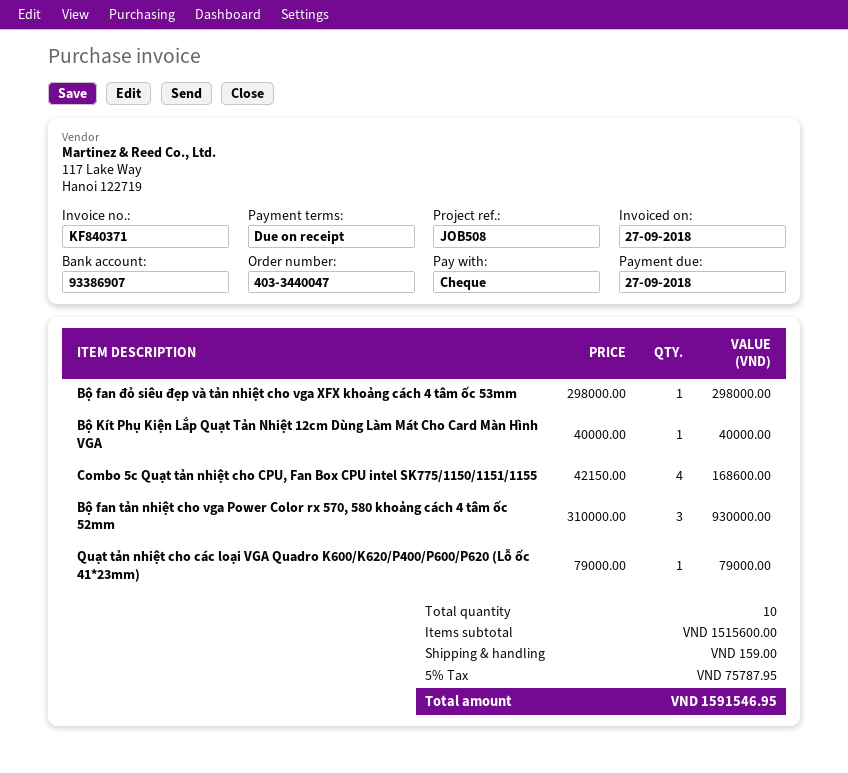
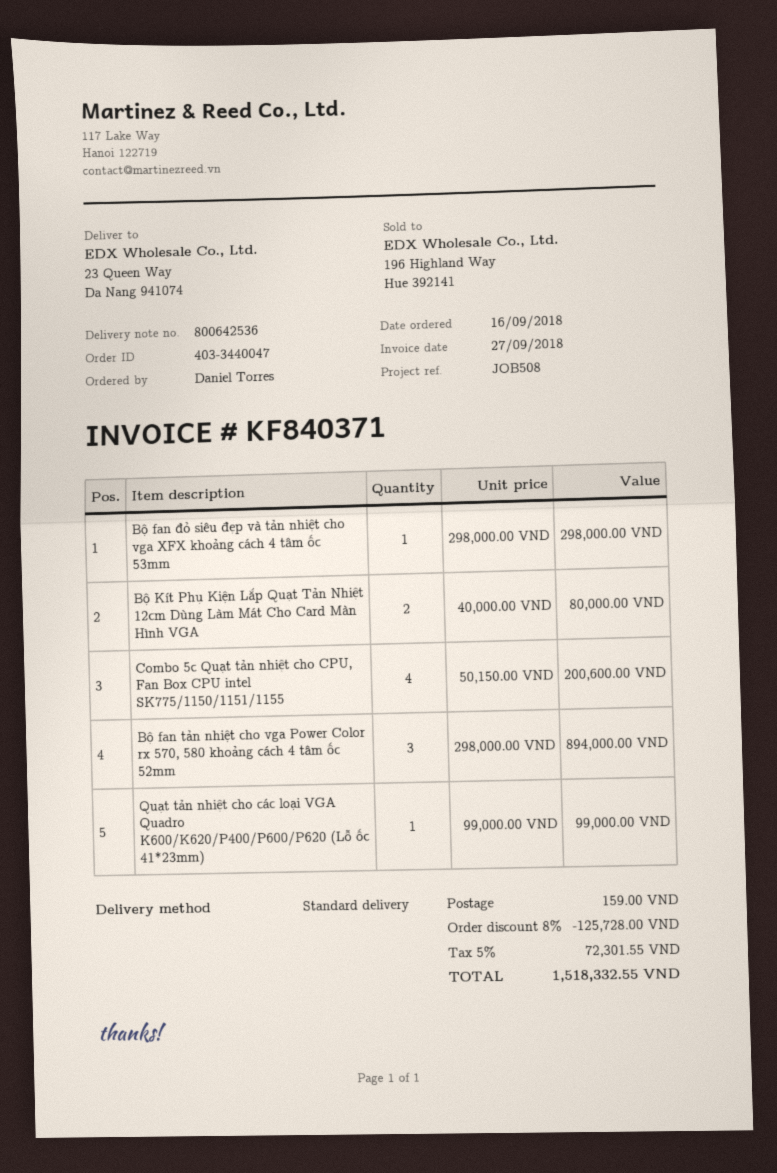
Bộ Kít Phụ Kiện Lắp Quạt Tản Nhiệt 12cm Dùng Làm Mát Cho Card Màn Hình VGA: 1 x 40000.00 = 40000.00 -> 2 x 40000.00 = 80000.00
Combo 5c Quạt tản nhiệt cho CPU, Fan Box CPU intel SK775/1150/1151/1155: 4 x 42150.00 = 168600.00 -> 4 x 50150.00 = 200600.00
Bộ fan tản nhiệt cho vga Power Color rx 570, 580 khoảng cách 4 tâm ốc 52mm: 3 x 310000.00 = 930000.00 -> 3 x 298000.00 = 894000.00
Quạt tản nhiệt cho các loại VGA Quadro K600/K620/P400/P600/P620 (Lỗ ốc 41*23mm): 1 x 79000.00 = 79000.00 -> 1 x 99000.00 = 99000.00
discount: none -> 8% = 125728.00
tax: 5% = 75787.95 -> 5% = 72301.55
total: 1591546.95 -> 1518332.55

